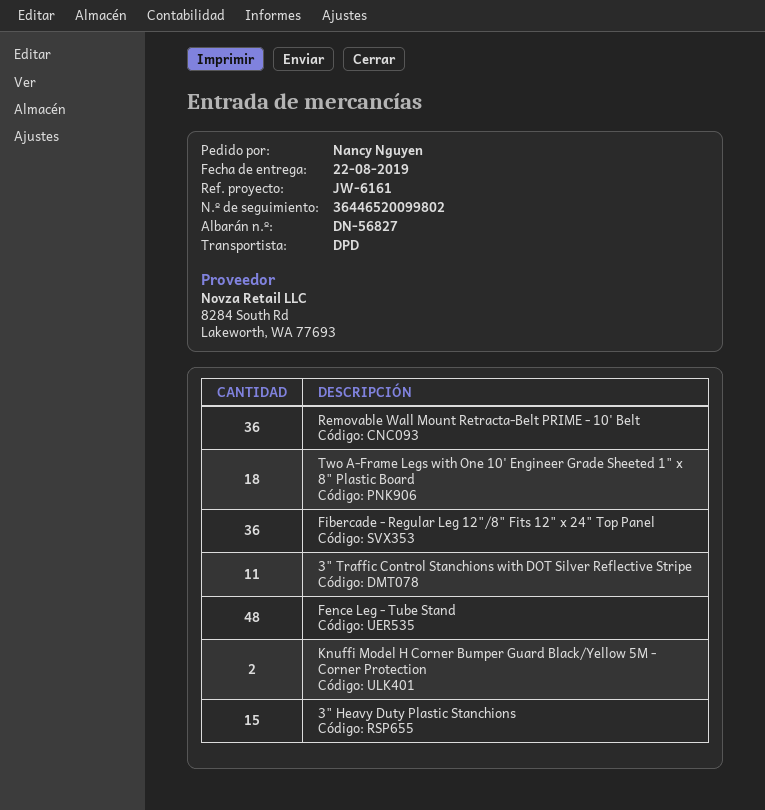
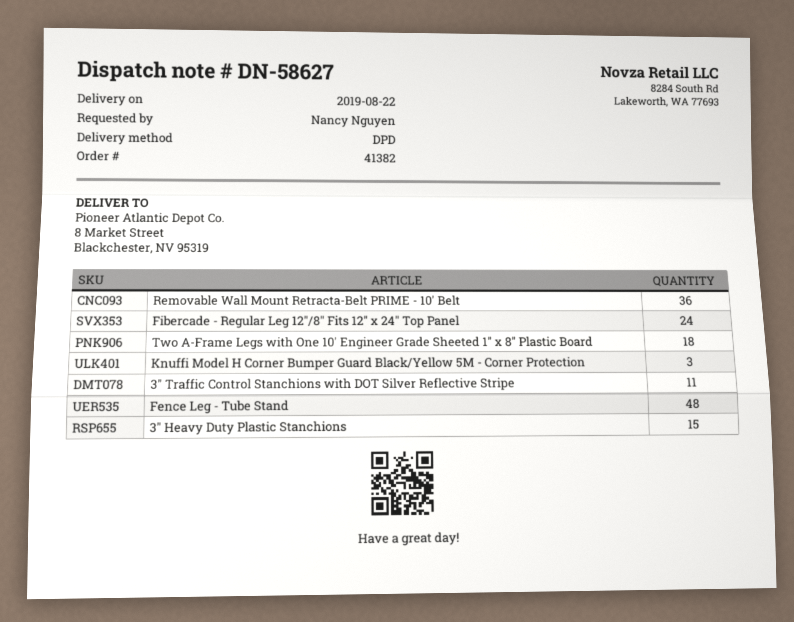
delivery note number: DN-56827 -> DN-58627
Fibercade - Regular Leg 12"/8" Fits 12" x 24" Top Panel: 36 -> 24
Knuffi Model H Corner Bumper Guard Black/Yellow 5M - Corner Protection: 2 -> 3

